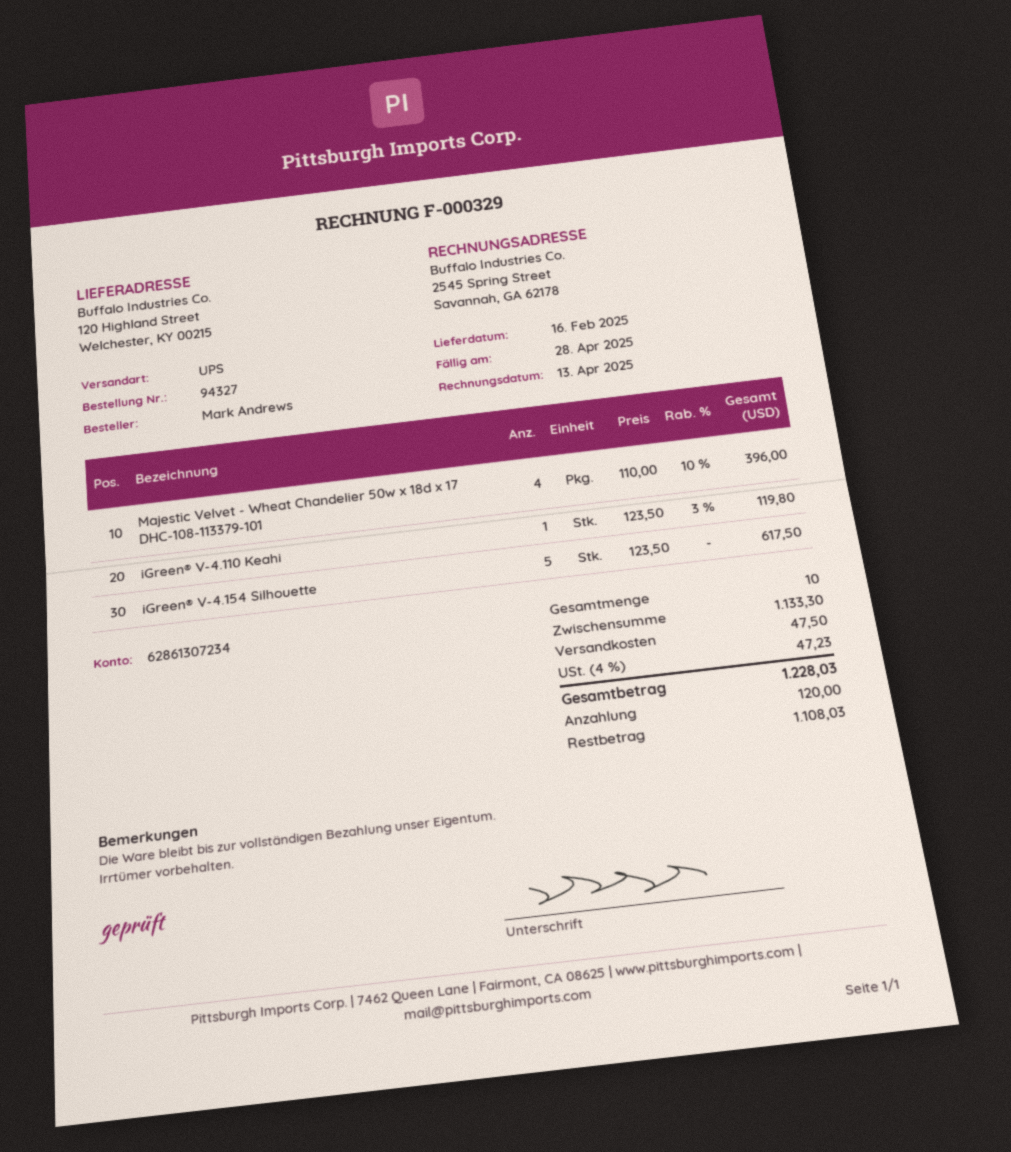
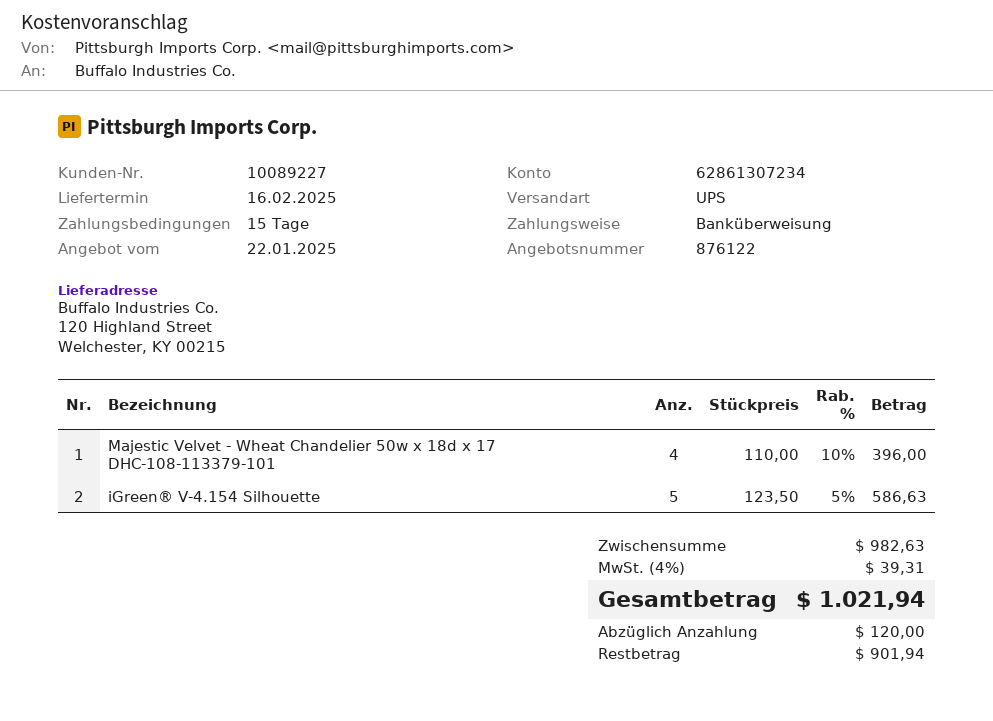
iGreen® V-4.110 Keahi: 1 x 123.50 - 3% = 119.80 -> none
iGreen® V-4.154 Silhouette: 5 x 123.50 = 617.50 -> 5 x 123.50 - 5% = 586.63
subtotal: 1133.30 -> 982.63
shipping: 47.50 -> none
tax: 4% = 47.23 -> 4% = 39.31
total: 1228.03 -> 1021.94
balance: 1108.03 -> 901.94

